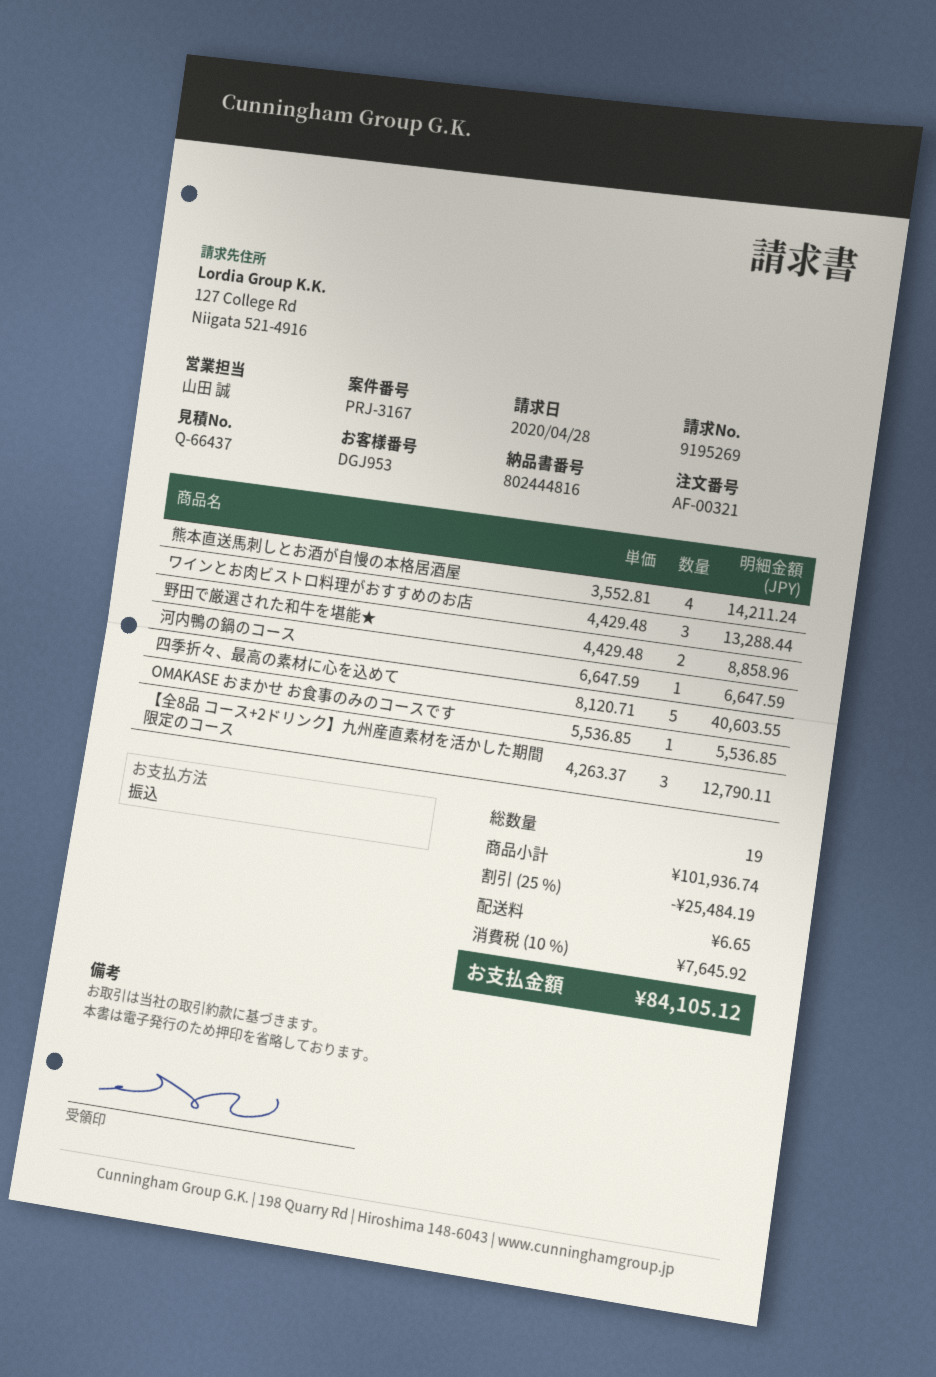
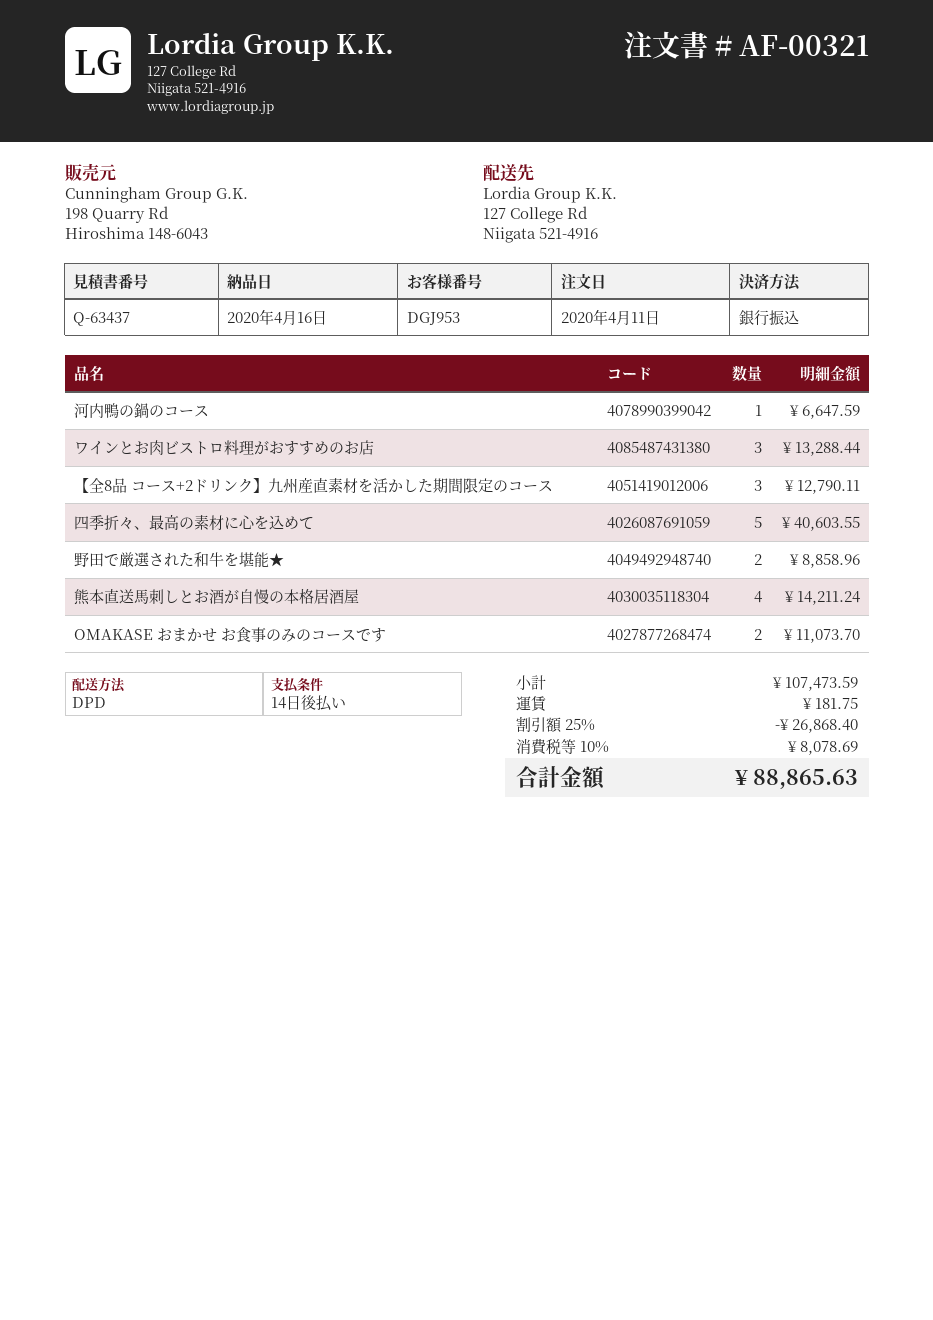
quote number: Q-66437 -> Q-63437
OMAKASE おまかせ お食事のみのコースです: 1 for 5536.85 -> 2 for 11073.70
subtotal: 101936.74 -> 107473.59
discount: 25% = 25484.19 -> 25% = 26868.40
shipping: 6.65 -> 181.75
tax: 10% = 7645.92 -> 10% = 8078.69
total: 84105.12 -> 88865.63

